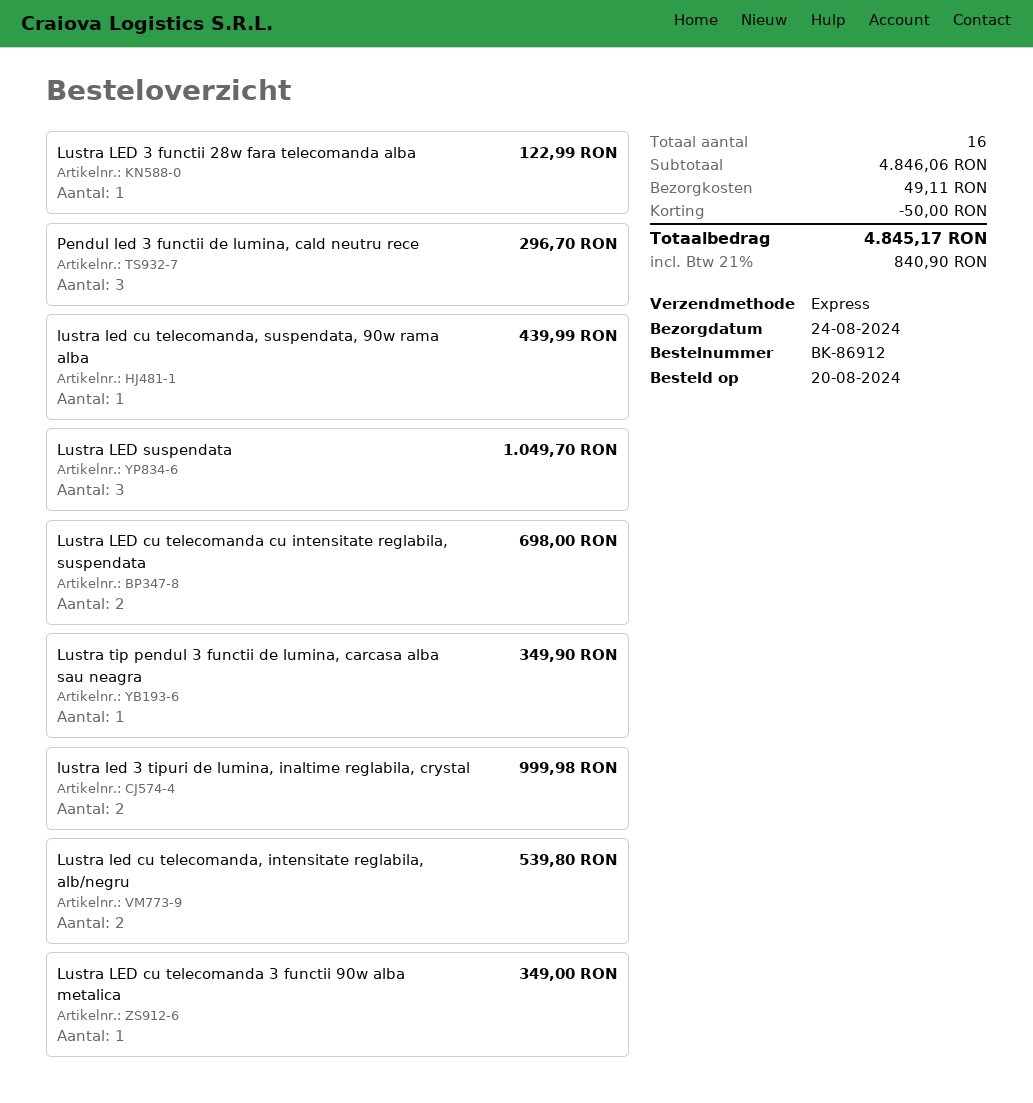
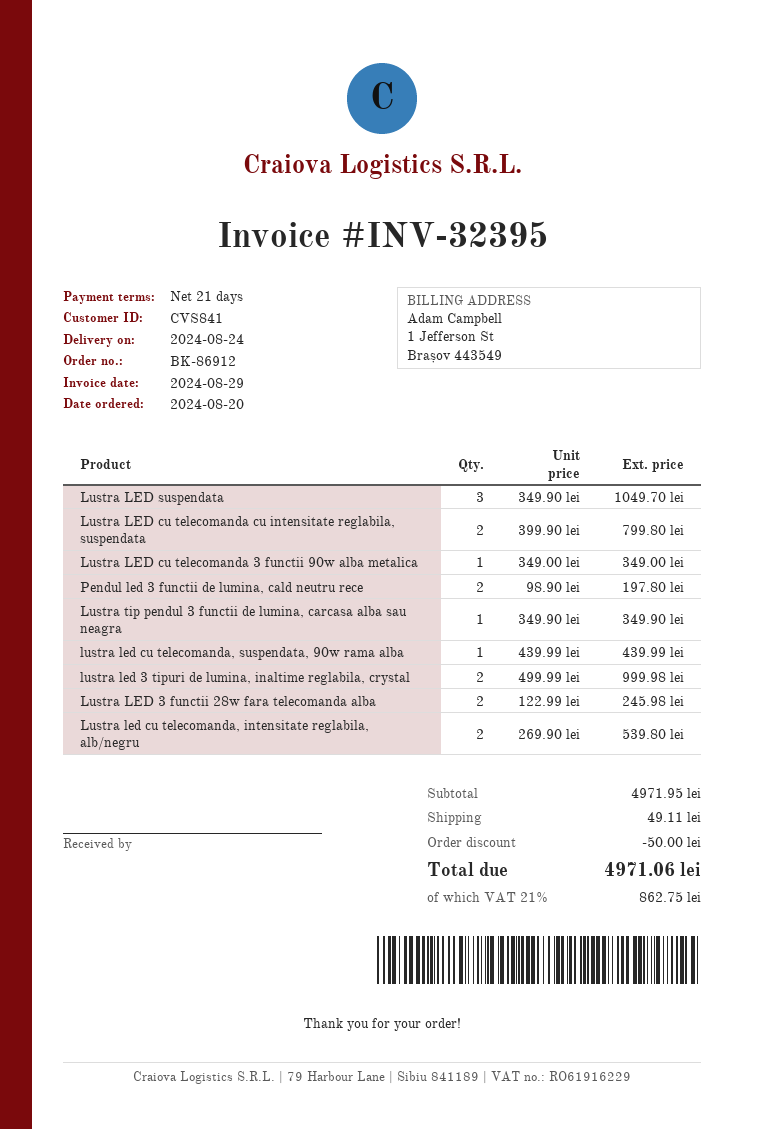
Lustra LED 3 functii 28w fara telecomanda alba: 1 for 122.99 -> 2 for 245.98
Pendul led 3 functii de lumina, cald neutru rece: 3 for 296.70 -> 2 for 197.80
Lustra LED cu telecomanda cu intensitate reglabila, suspendata: 2 for 698.00 -> 2 for 799.80
subtotal: 4846.06 -> 4971.95
tax: 21% = 840.90 -> 21% = 862.75
total: 4845.17 -> 4971.06

